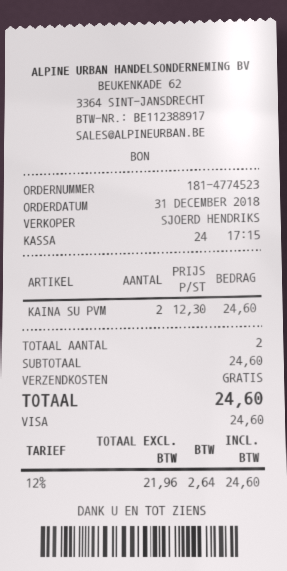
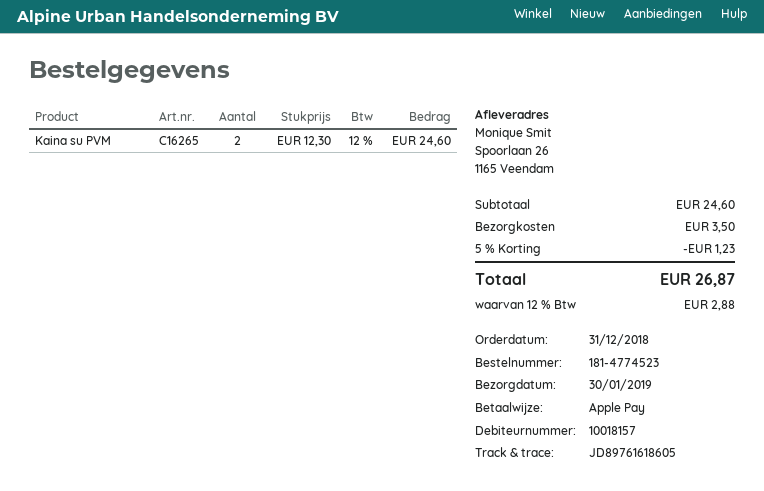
payment method: Visa -> Apple Pay
discount: none -> 5% = 1.23
shipping: 0.00 -> 3.50
tax: 12% = 2.64 -> 12% = 2.88
total: 24.60 -> 26.87

